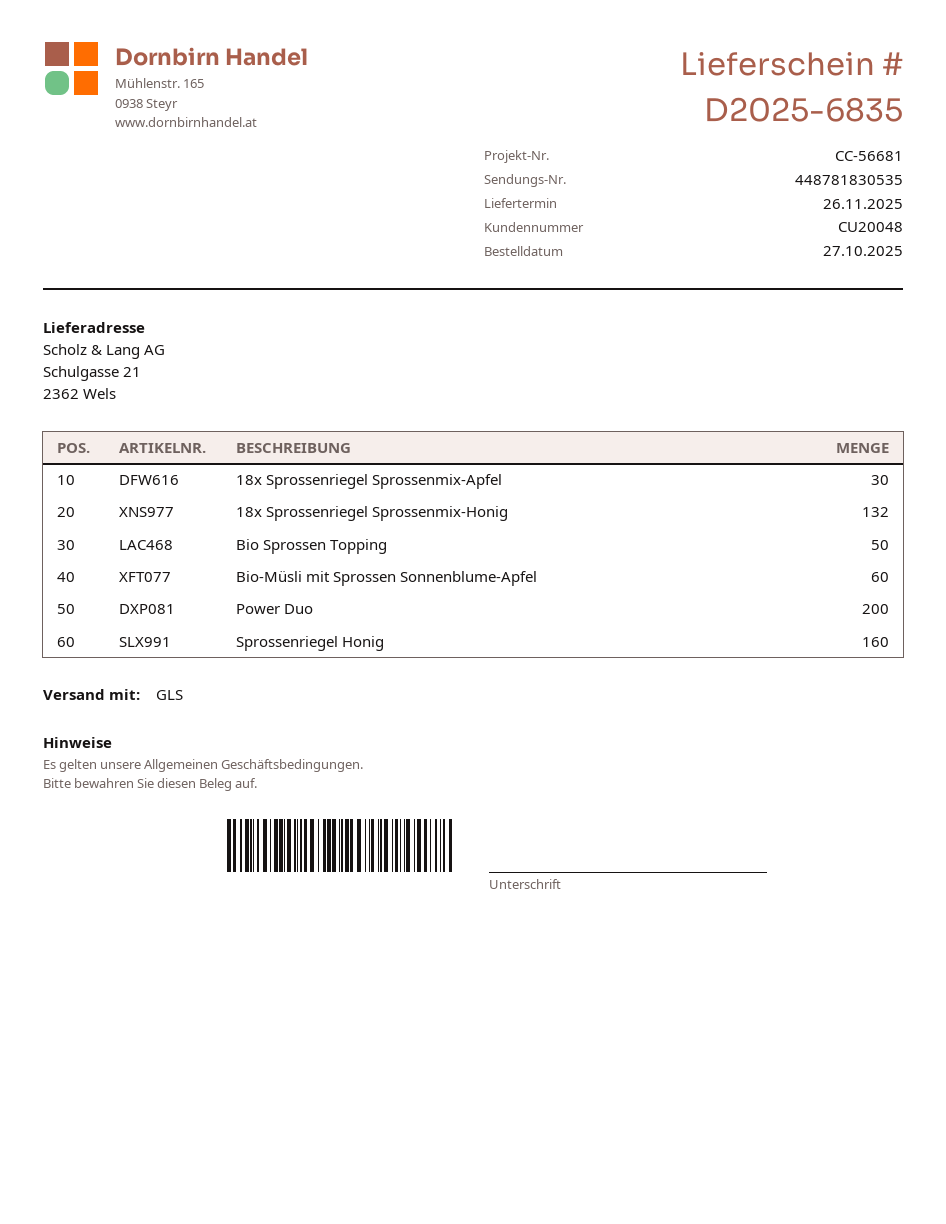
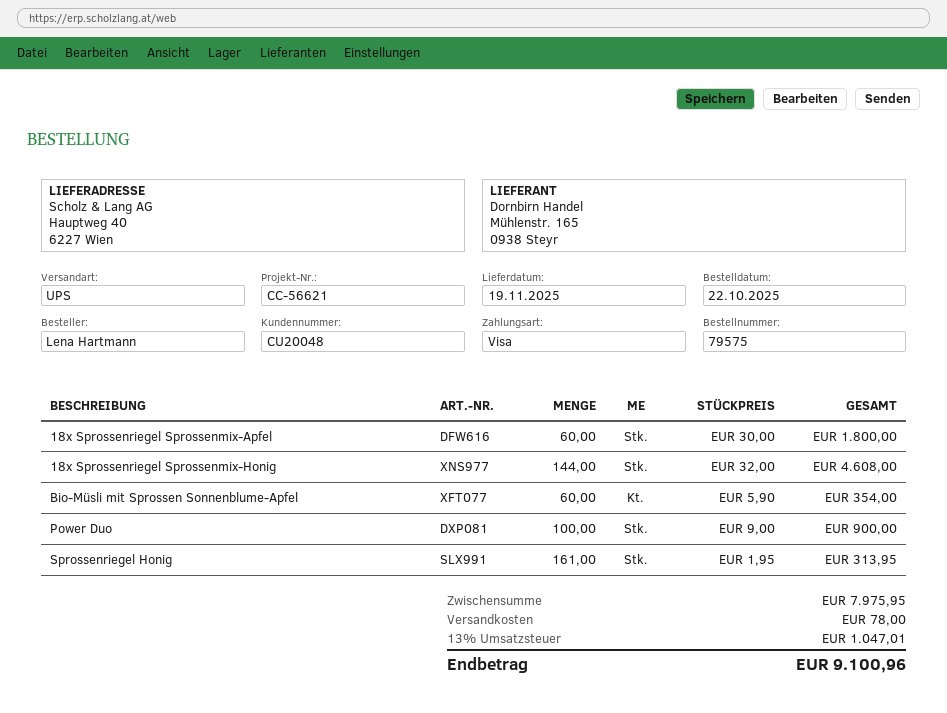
order date: 2025-10-27 -> 2025-10-22
delivery date: 2025-11-26 -> 2025-11-19
reference: CC-56681 -> CC-56621
shipping method: GLS -> UPS
ship to: Schulgasse 21, 2362 Wels -> Hauptweg 40, 6227 Wien
18x Sprossenriegel Sprossenmix-Apfel: 30 -> 60
18x Sprossenriegel Sprossenmix-Honig: 132 -> 144
Bio Sprossen Topping: 50 -> none
Power Duo: 200 -> 100
Sprossenriegel Honig: 160 -> 161

